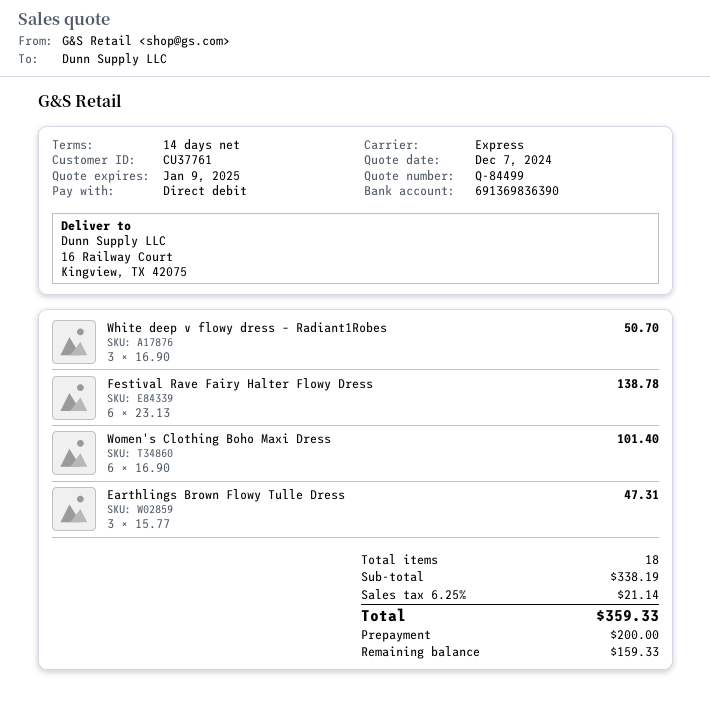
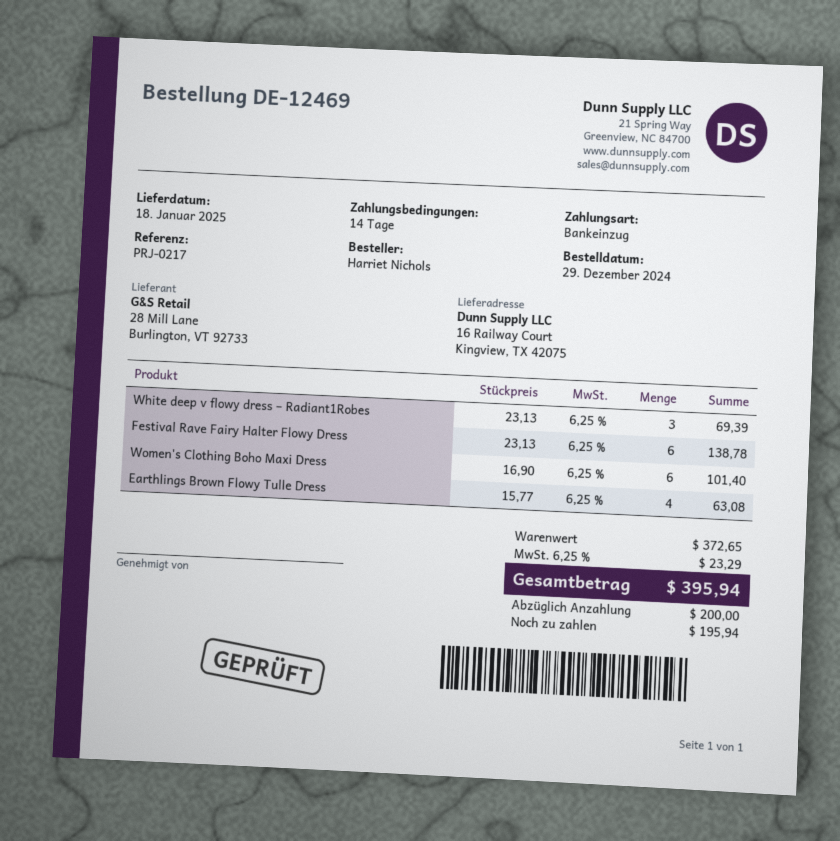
White deep v flowy dress – Radiant1Robes: 3 x 16.90 = 50.70 -> 3 x 23.13 = 69.39
Earthlings Brown Flowy Tulle Dress: 3 x 15.77 = 47.31 -> 4 x 15.77 = 63.08
subtotal: 338.19 -> 372.65
tax: 6.25% = 21.14 -> 6.25% = 23.29
total: 359.33 -> 395.94
balance: 159.33 -> 195.94

